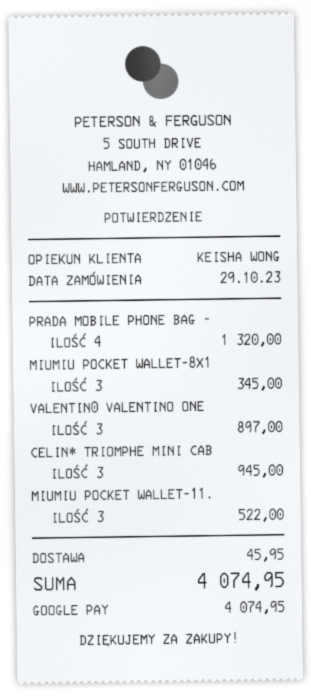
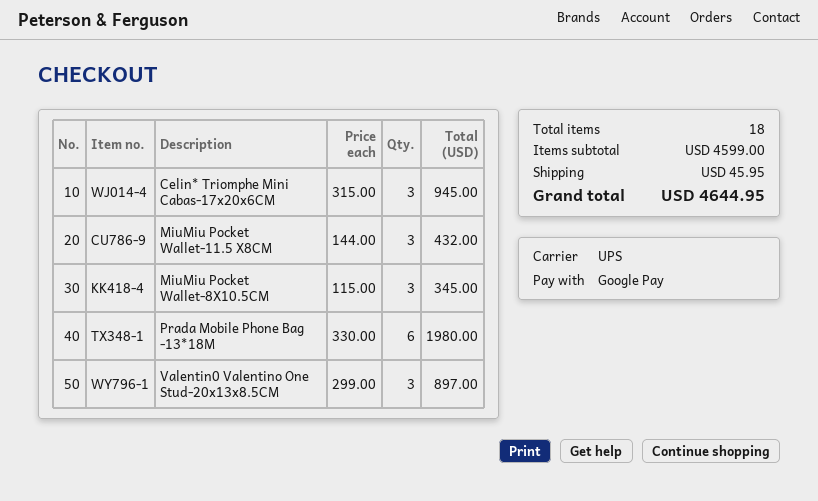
PRADA MOBILE PHONE BAG -: 4 for 1320.00 -> 6 for 1980.00
MIUMIU POCKET WALLET-11.: 3 for 522.00 -> 3 for 432.00
total: 4074.95 -> 4644.95

